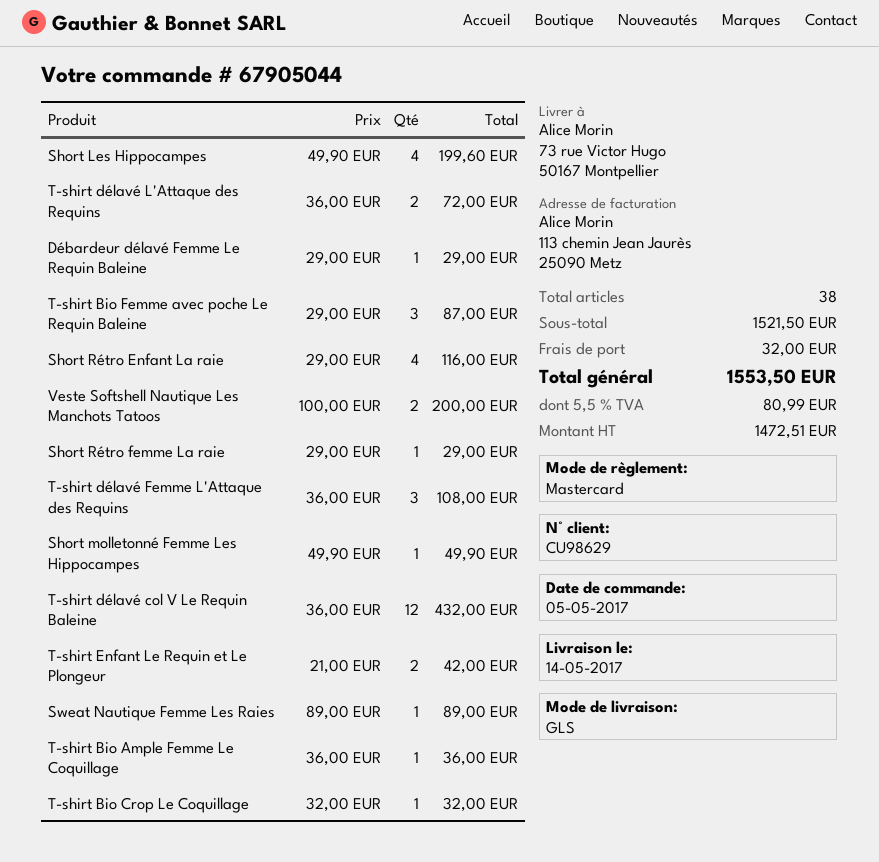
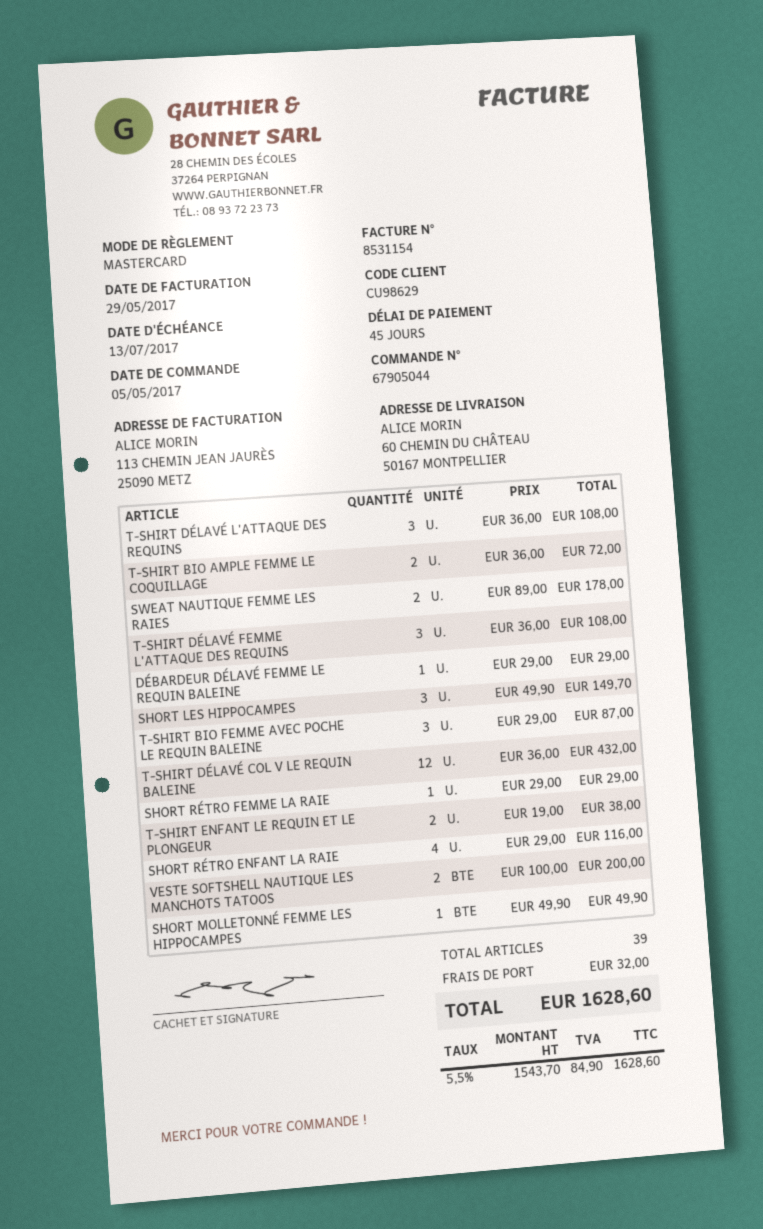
ship to: 73 rue Victor Hugo, 50167 Montpellier -> 60 CHEMIN DU CHÂTEAU, 50167 MONTPELLIER
Short Les Hippocampes: 4 x 49.90 = 199.60 -> 3 x 49.90 = 149.70
T-shirt délavé L'Attaque des Requins: 2 x 36.00 = 72.00 -> 3 x 36.00 = 108.00
T-shirt Enfant Le Requin et Le Plongeur: 2 x 21.00 = 42.00 -> 2 x 19.00 = 38.00
Sweat Nautique Femme Les Raies: 1 x 89.00 = 89.00 -> 2 x 89.00 = 178.00
T-shirt Bio Ample Femme Le Coquillage: 1 x 36.00 = 36.00 -> 2 x 36.00 = 72.00
T-shirt Bio Crop Le Coquillage: 1 x 32.00 = 32.00 -> none
total quantity: 38 -> 39
net: 1472.51 -> 1543.70
tax: 5.5% = 80.99 -> 5.5% = 84.90
total: 1553.50 -> 1628.60

